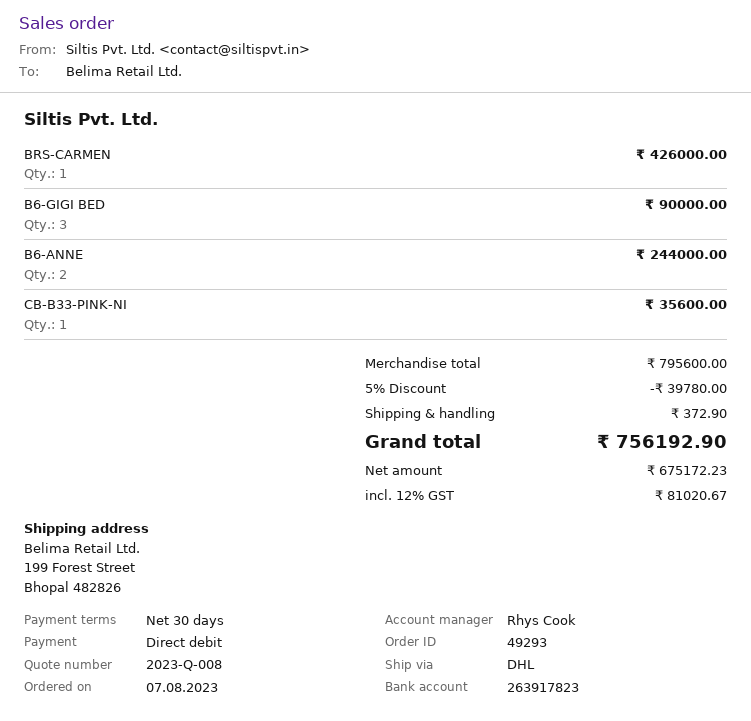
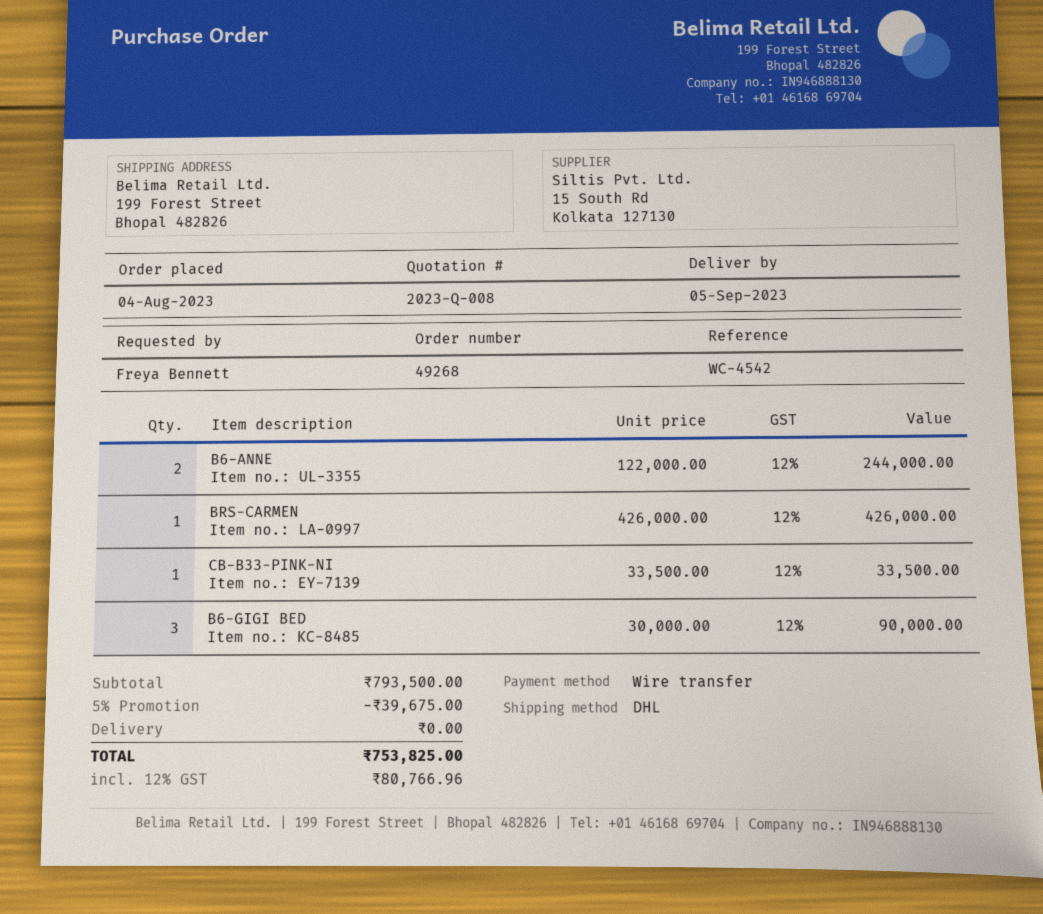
order number: 49293 -> 49268
order date: 2023-08-07 -> 2023-08-04
payment method: direct debit -> bank transfer
CB-B33-PINK-NI: 1 for 35600.00 -> 1 for 33500.00
subtotal: 795600.00 -> 793500.00
discount: 5% = 39780.00 -> 5% = 39675.00
shipping: 372.90 -> 0.00
tax: 12% = 81020.67 -> 12% = 80766.96
total: 756192.90 -> 753825.00

